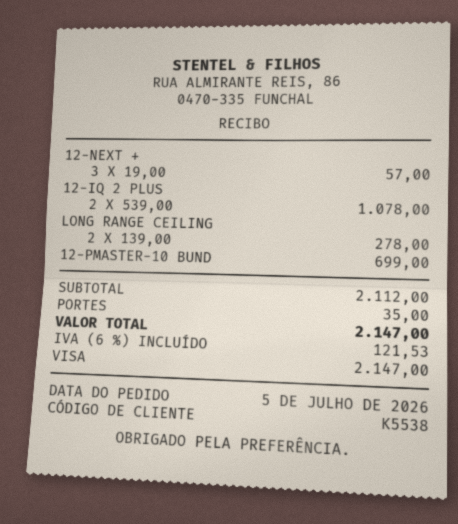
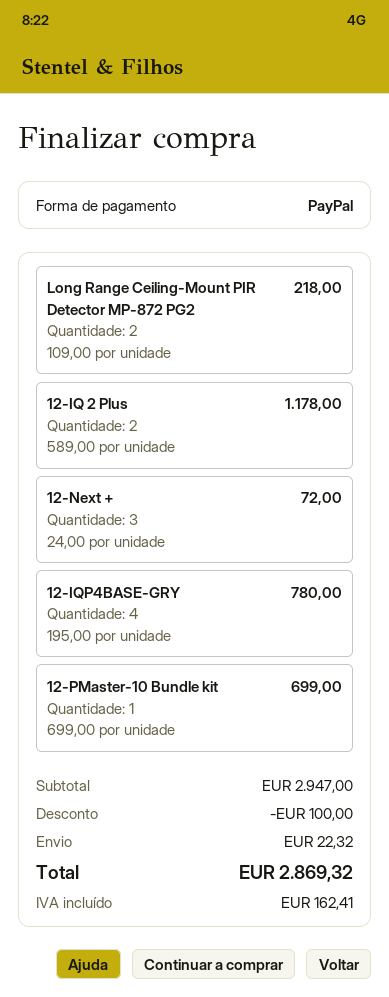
payment method: Visa -> PayPal
12-NEXT +: 3 x 19.00 = 57.00 -> 3 x 24.00 = 72.00
12-IQ 2 PLUS: 2 x 539.00 = 1078.00 -> 2 x 589.00 = 1178.00
LONG RANGE CEILING: 2 x 139.00 = 278.00 -> 2 x 109.00 = 218.00
12-IQP4BASE-GRY: none -> 4 x 195.00 = 780.00
subtotal: 2112.00 -> 2947.00
discount: none -> 100.00
shipping: 35.00 -> 22.32
tax: 121.53 -> 162.41
total: 2147.00 -> 2869.32

